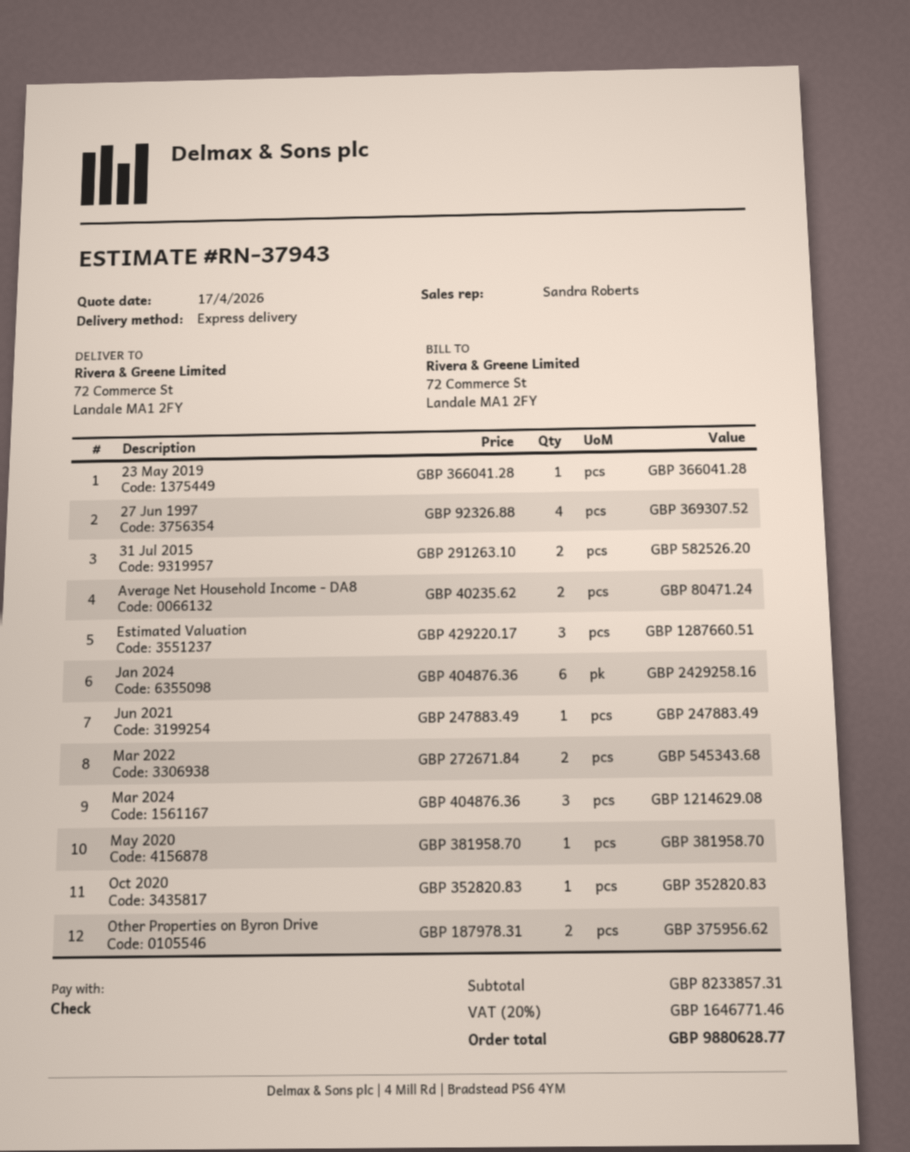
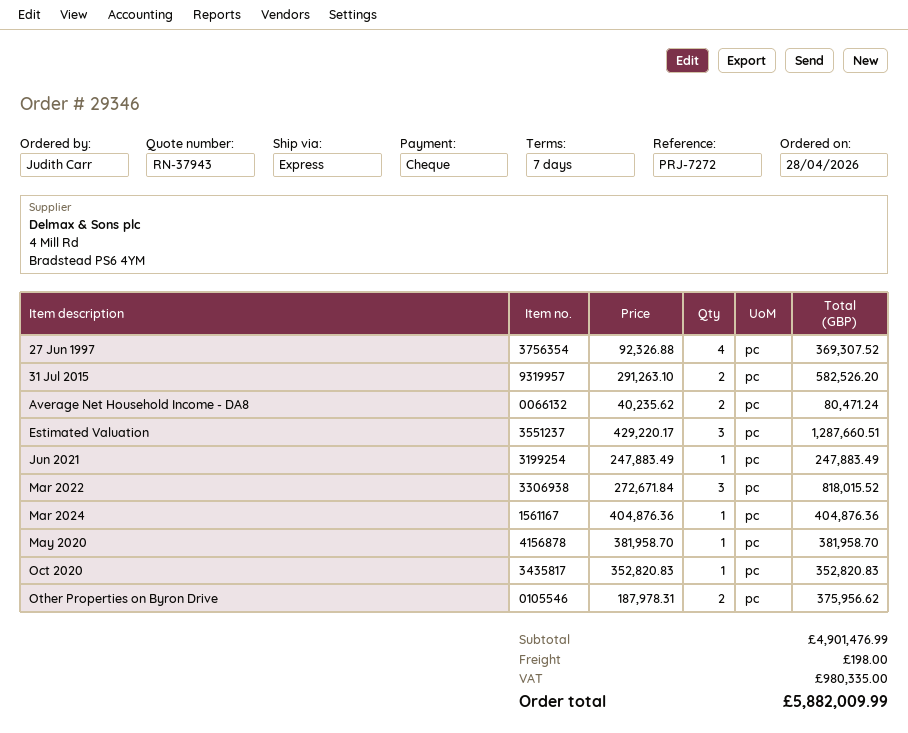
23 May 2019: 1 x 366041.28 = 366041.28 -> none
Jan 2024: 6 x 404876.36 = 2429258.16 -> none
Mar 2022: 2 x 272671.84 = 545343.68 -> 3 x 272671.84 = 818015.52
Mar 2024: 3 x 404876.36 = 1214629.08 -> 1 x 404876.36 = 404876.36
subtotal: 8233857.31 -> 4901476.99
shipping: none -> 198.00
tax: 1646771.46 -> 980335.00
total: 9880628.77 -> 5882009.99

